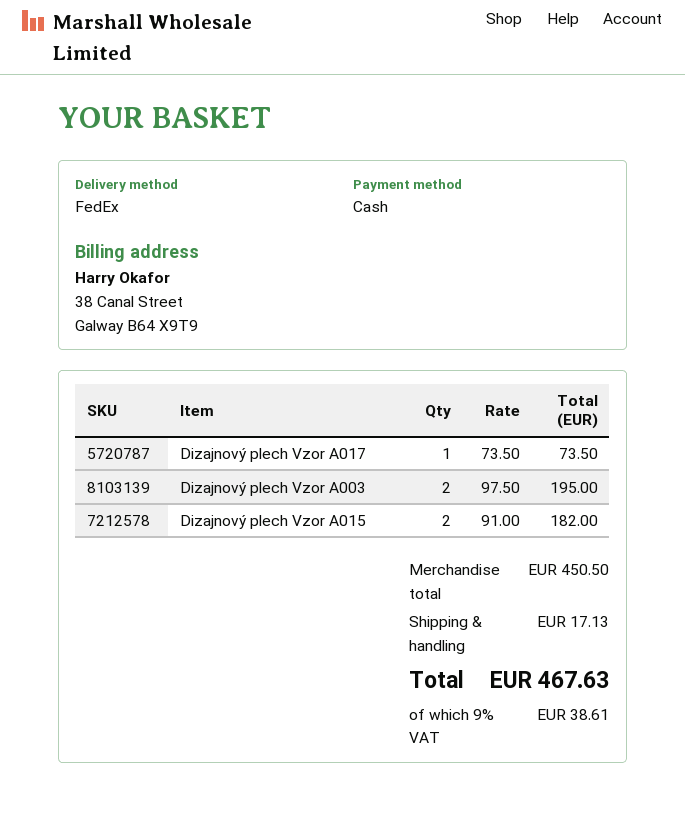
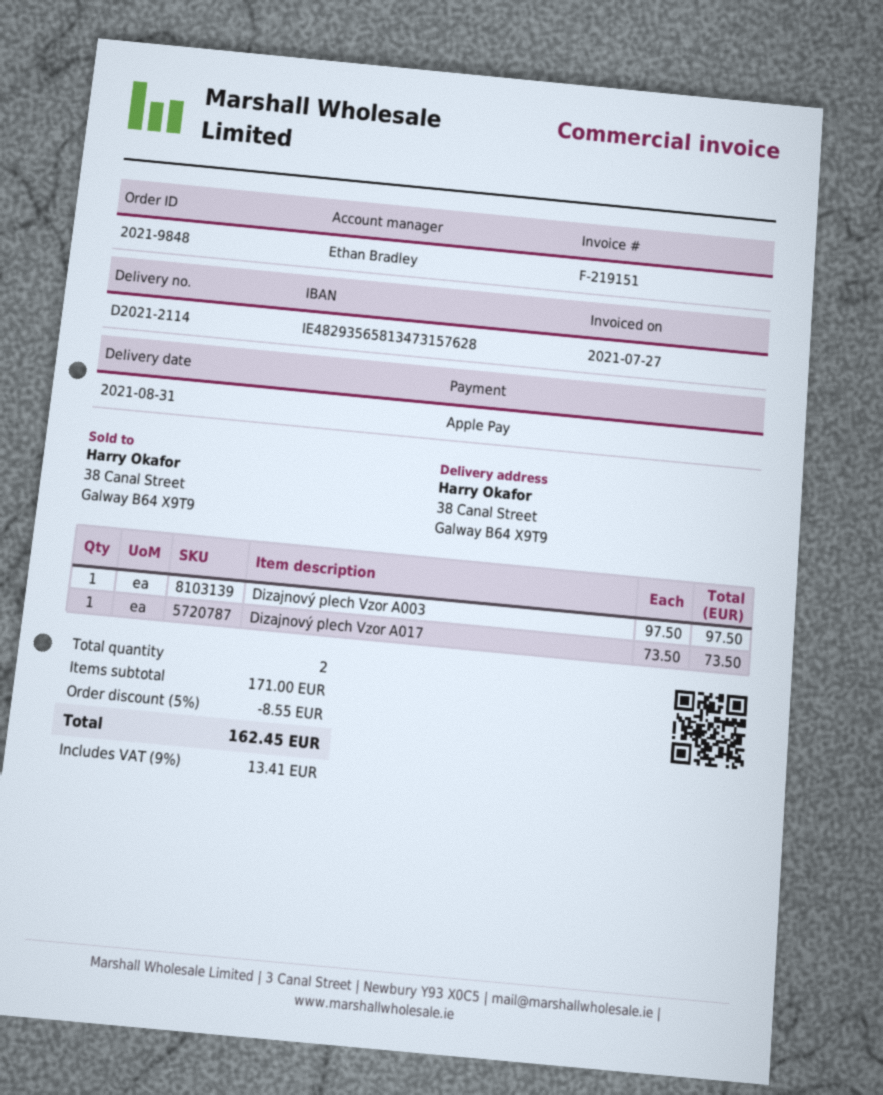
payment method: cash -> Apple Pay
Dizajnový plech Vzor A003: 2 x 97.50 = 195.00 -> 1 x 97.50 = 97.50
Dizajnový plech Vzor A015: 2 x 91.00 = 182.00 -> none
subtotal: 450.50 -> 171.00
discount: none -> 5% = 8.55
shipping: 17.13 -> none
tax: 9% = 38.61 -> 9% = 13.41
total: 467.63 -> 162.45

